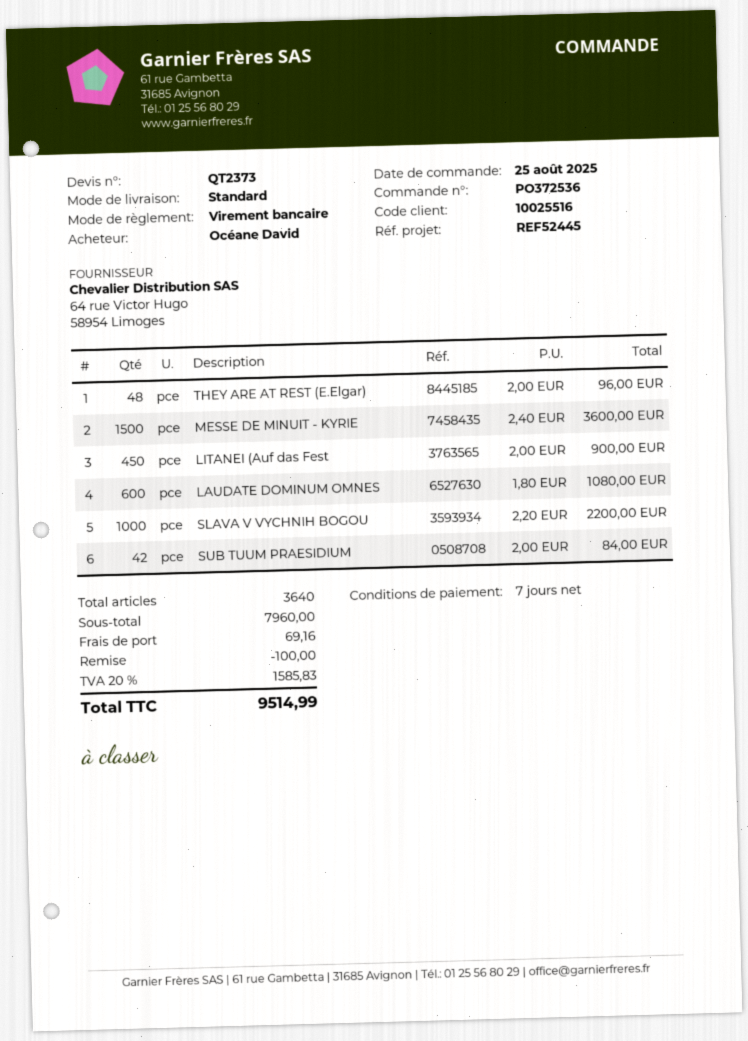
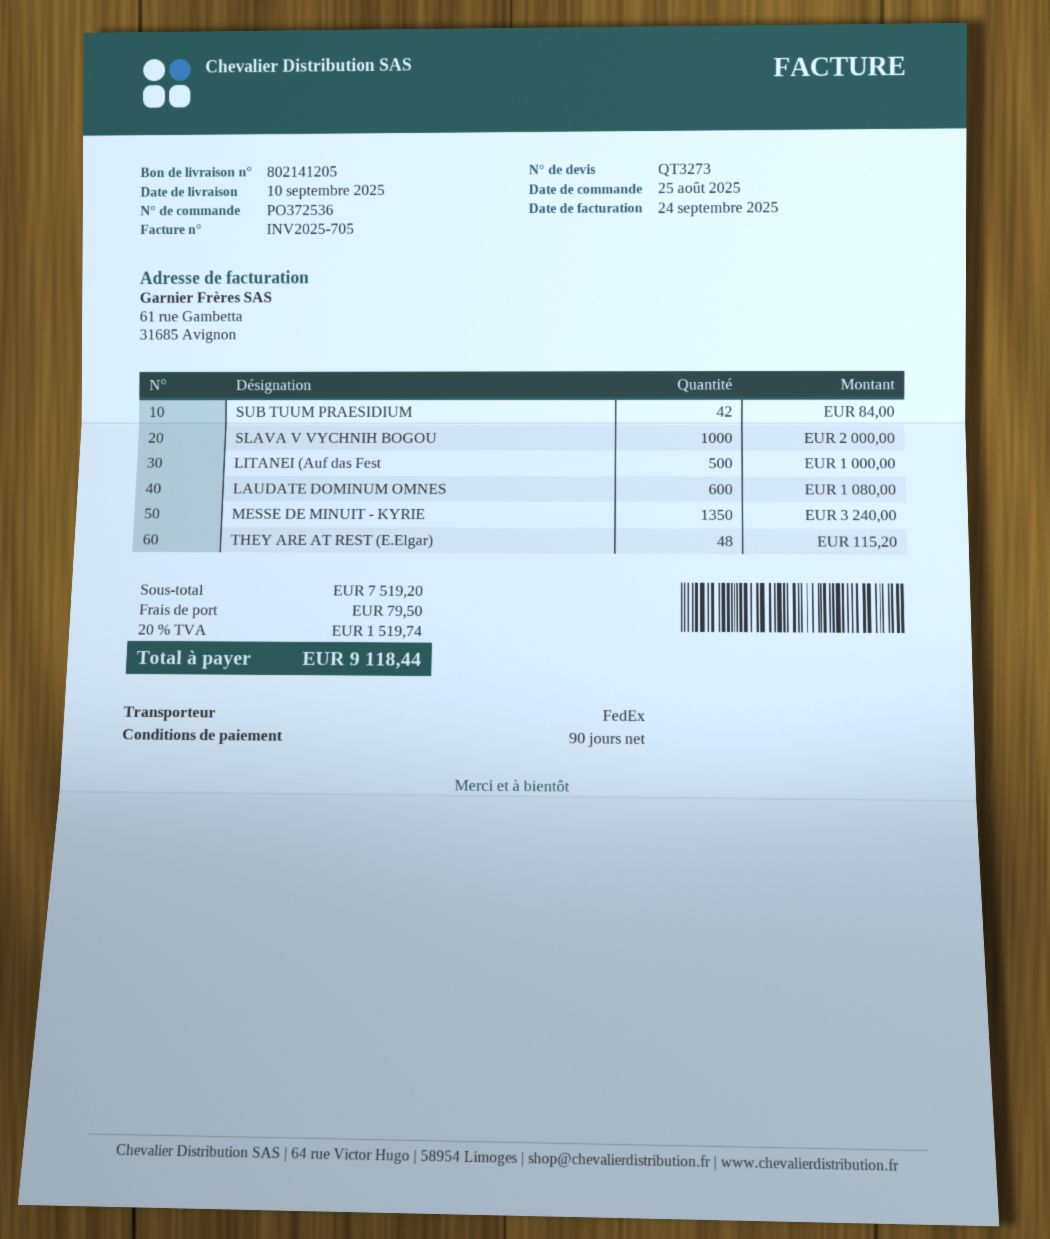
quote number: QT2373 -> QT3273
payment terms: 7 days -> 90 days
shipping method: standard -> FedEx
THEY ARE AT REST (E.Elgar): 48 for 96.00 -> 48 for 115.20
MESSE DE MINUIT - KYRIE: 1500 for 3600.00 -> 1350 for 3240.00
LITANEI (Auf das Fest: 450 for 900.00 -> 500 for 1000.00
SLAVA V VYCHNIH BOGOU: 1000 for 2200.00 -> 1000 for 2000.00
subtotal: 7960.00 -> 7519.20
discount: 100.00 -> none
shipping: 69.16 -> 79.50
tax: 20% = 1585.83 -> 20% = 1519.74
total: 9514.99 -> 9118.44

